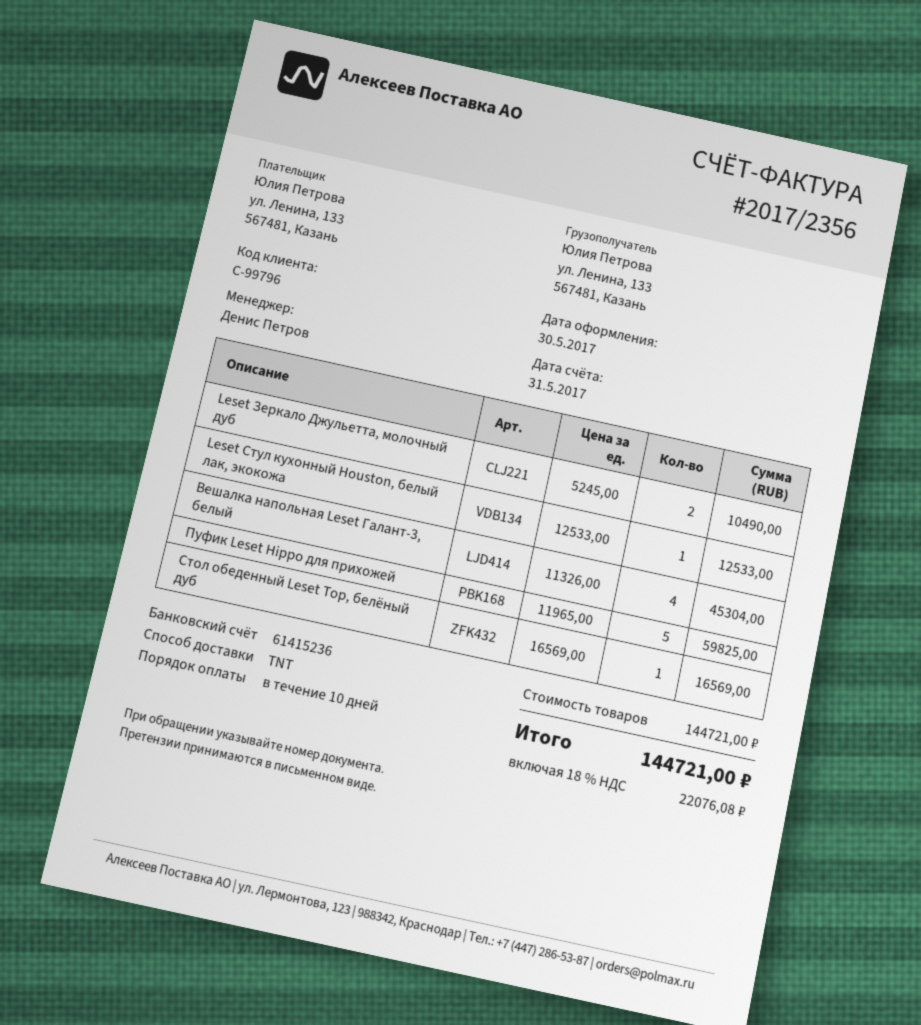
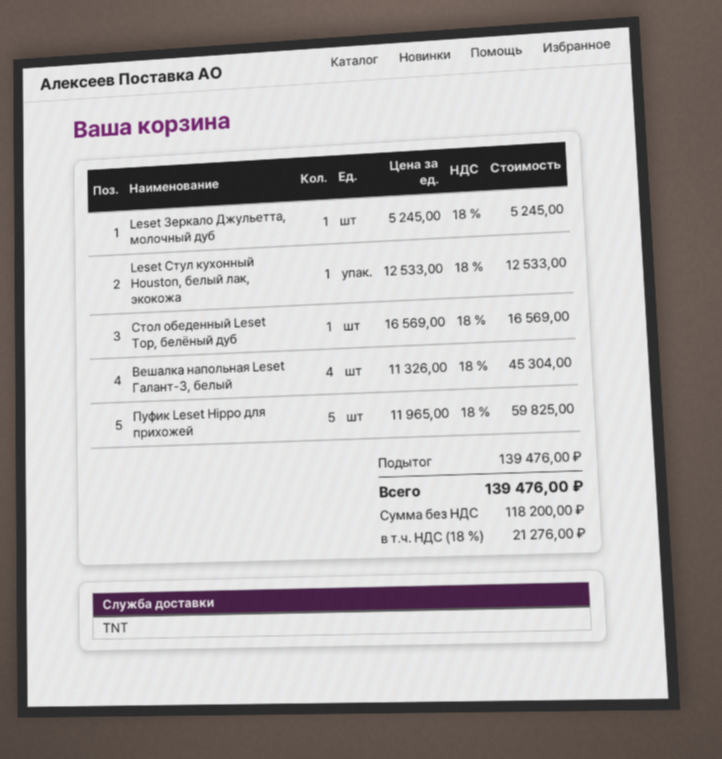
Leset Зеркало Джульетта, молочный дуб: 2 x 5245.00 = 10490.00 -> 1 x 5245.00 = 5245.00
subtotal: 144721.00 -> 139476.00
tax: 18% = 22076.08 -> 18% = 21276.00
total: 144721.00 -> 139476.00

